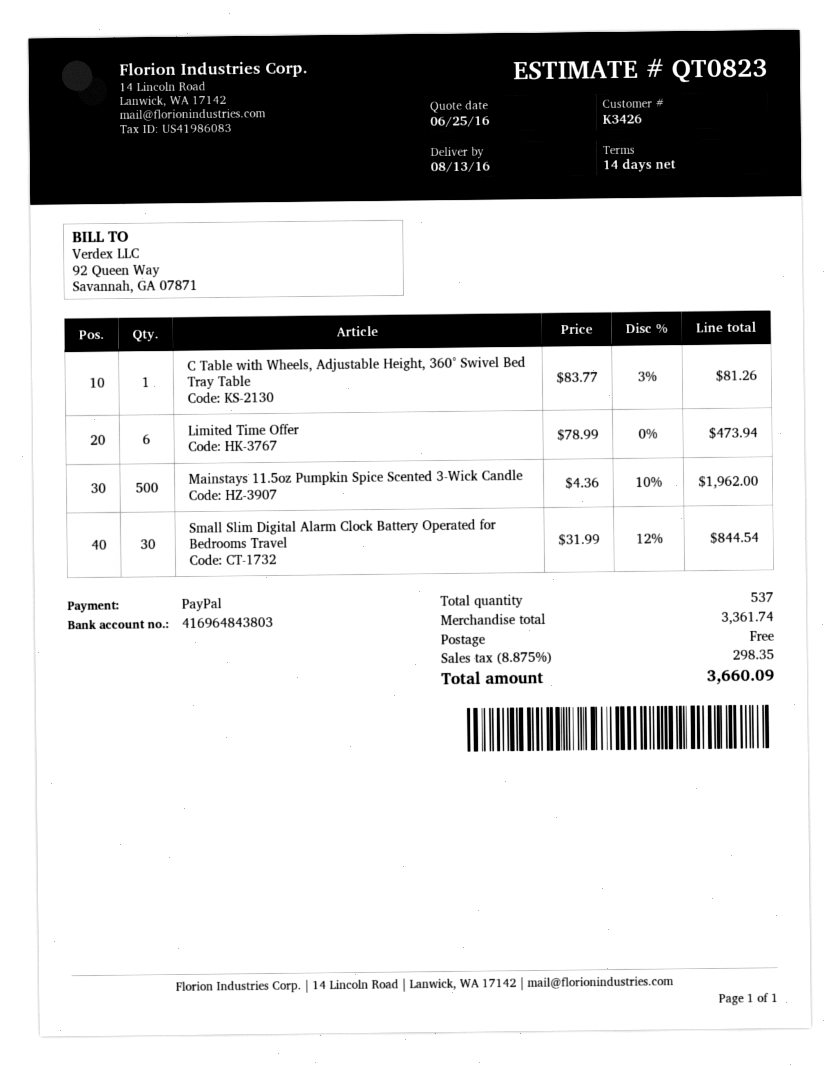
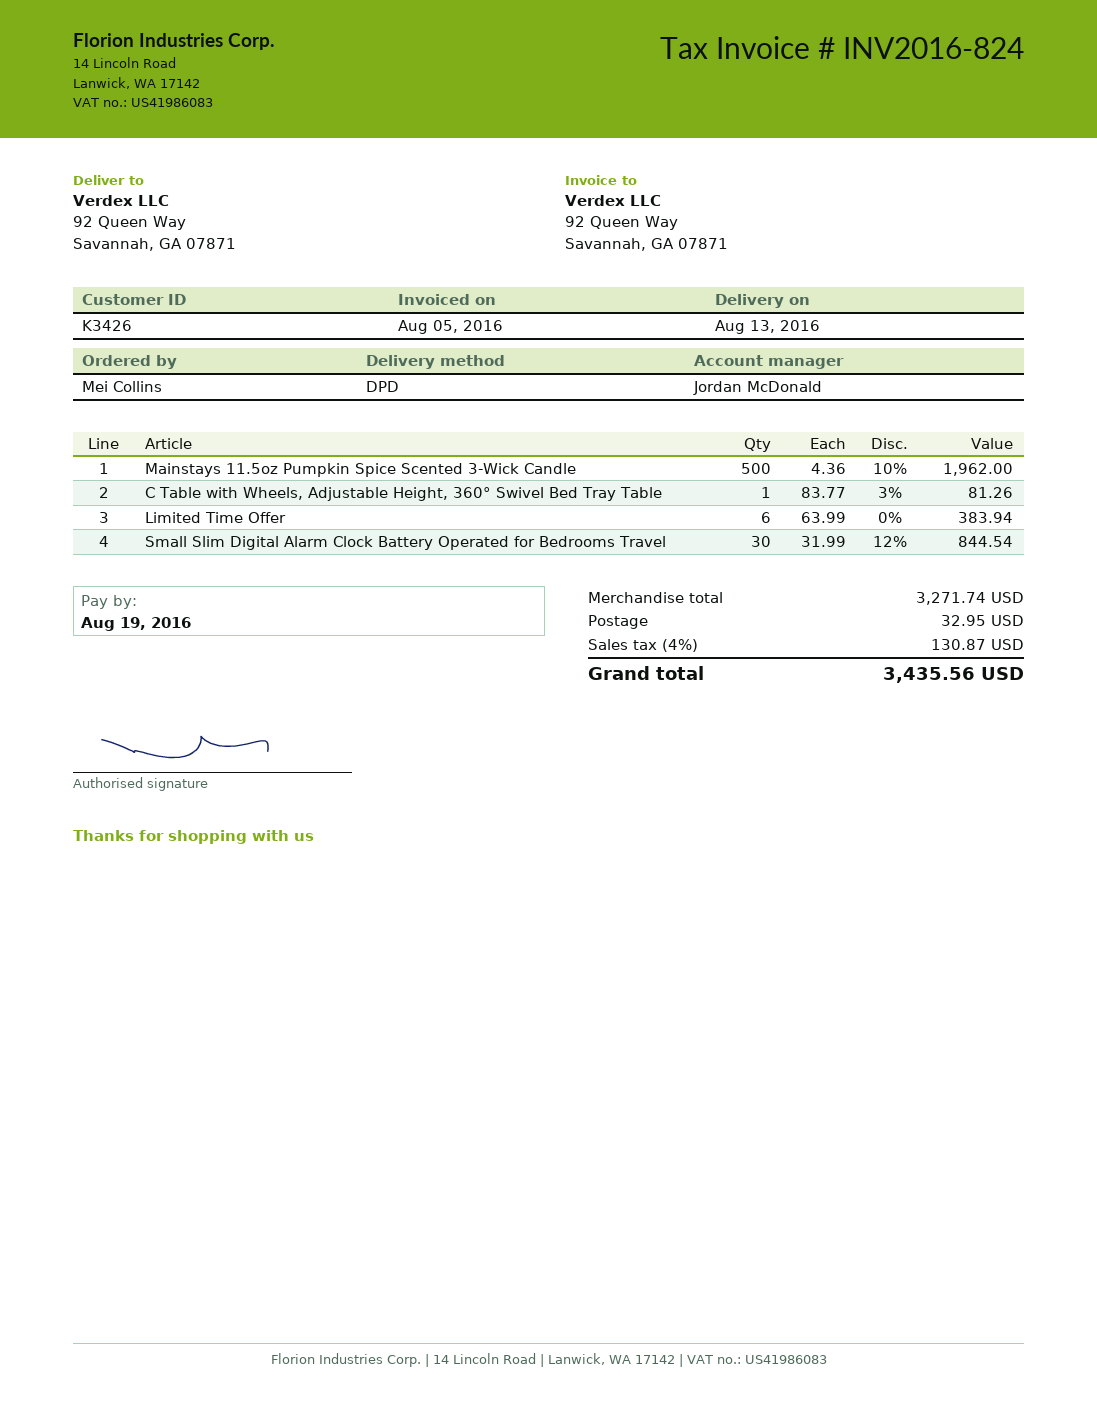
Limited Time Offer: 6 x 78.99 = 473.94 -> 6 x 63.99 = 383.94
subtotal: 3361.74 -> 3271.74
shipping: 0.00 -> 32.95
tax: 8.875% = 298.35 -> 4% = 130.87
total: 3660.09 -> 3435.56

